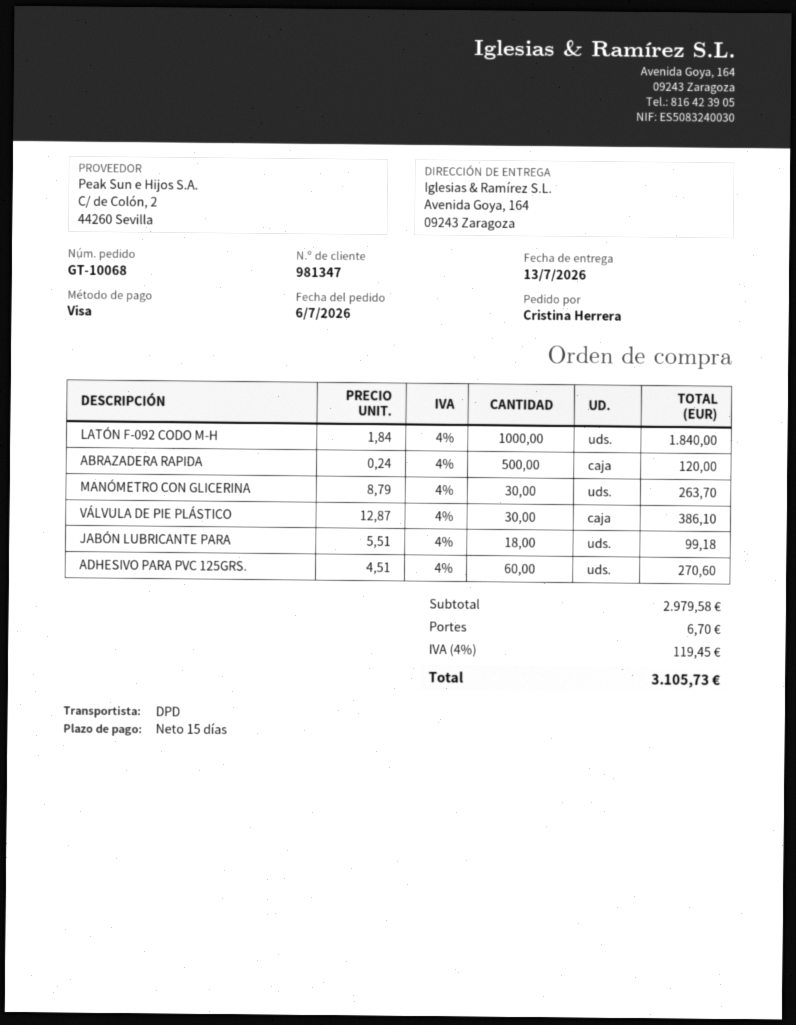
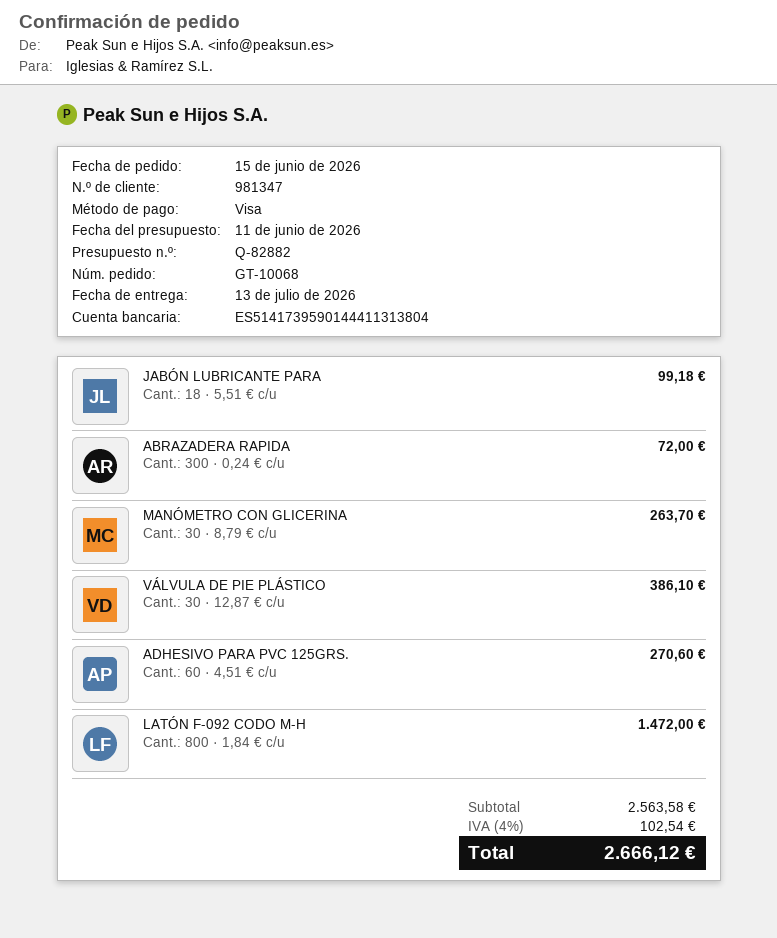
order date: 2026-07-06 -> 2026-06-15
LATÓN F-092 CODO M-H: 1000 x 1.84 = 1840.00 -> 800 x 1.84 = 1472.00
ABRAZADERA RAPIDA: 500 x 0.24 = 120.00 -> 300 x 0.24 = 72.00
subtotal: 2979.58 -> 2563.58
shipping: 6.70 -> none
tax: 4% = 119.45 -> 4% = 102.54
total: 3105.73 -> 2666.12

